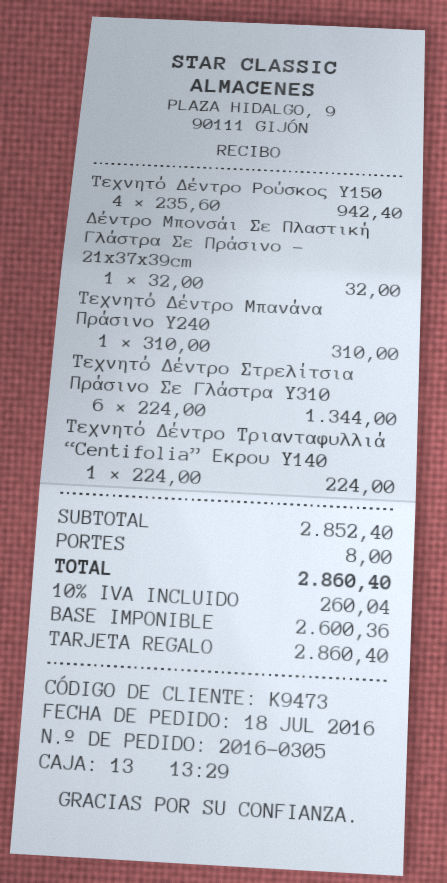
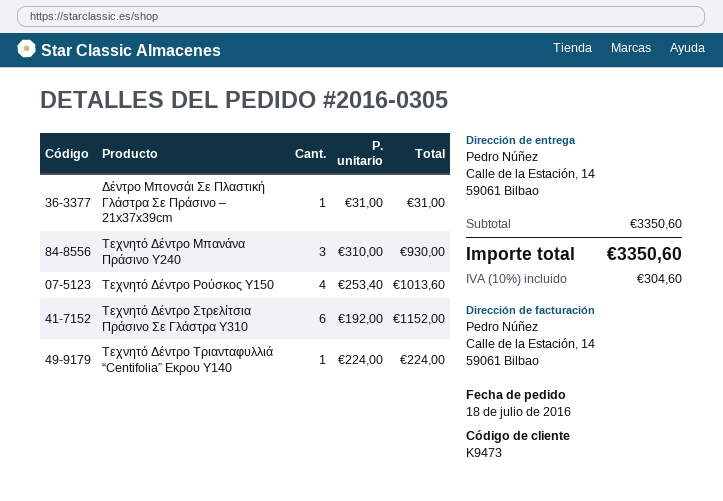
Τεχνητό Δέντρο Ρούσκος Υ150: 4 x 235.60 = 942.40 -> 4 x 253.40 = 1013.60
Δέντρο Μπονσάι Σε Πλαστική Γλάστρα Σε Πράσινο – 21x37x39cm: 1 x 32.00 = 32.00 -> 1 x 31.00 = 31.00
Τεχνητό Δέντρο Μπανάνα Πράσινο Υ240: 1 x 310.00 = 310.00 -> 3 x 310.00 = 930.00
Τεχνητό Δέντρο Στρελίτσια Πράσινο Σε Γλάστρα Y310: 6 x 224.00 = 1344.00 -> 6 x 192.00 = 1152.00
subtotal: 2852.40 -> 3350.60
shipping: 8.00 -> none
tax: 10% = 260.04 -> 10% = 304.60
total: 2860.40 -> 3350.60

